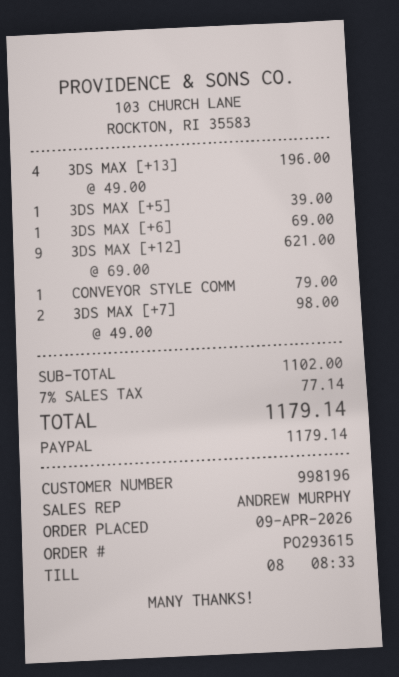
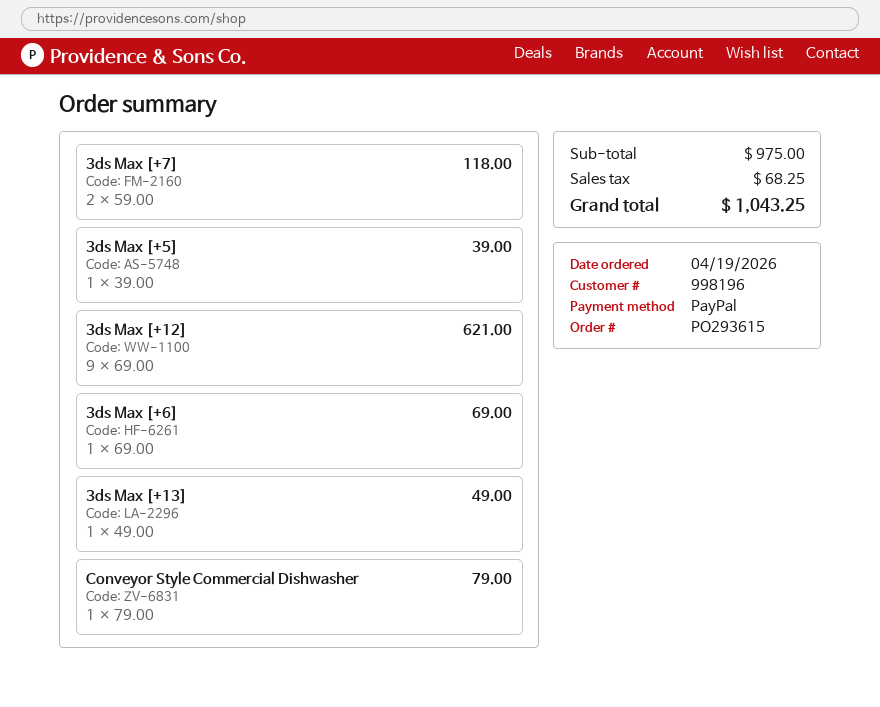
order date: 2026-04-09 -> 2026-04-19
3DS MAX [+13]: 4 x 49.00 = 196.00 -> 1 x 49.00 = 49.00
3DS MAX [+7]: 2 x 49.00 = 98.00 -> 2 x 59.00 = 118.00
subtotal: 1102.00 -> 975.00
tax: 77.14 -> 68.25
total: 1179.14 -> 1043.25

